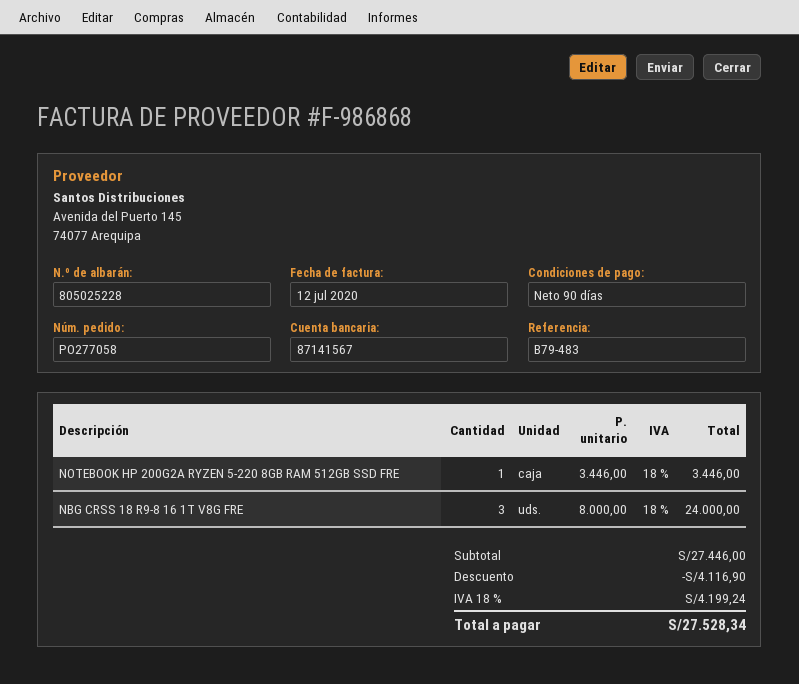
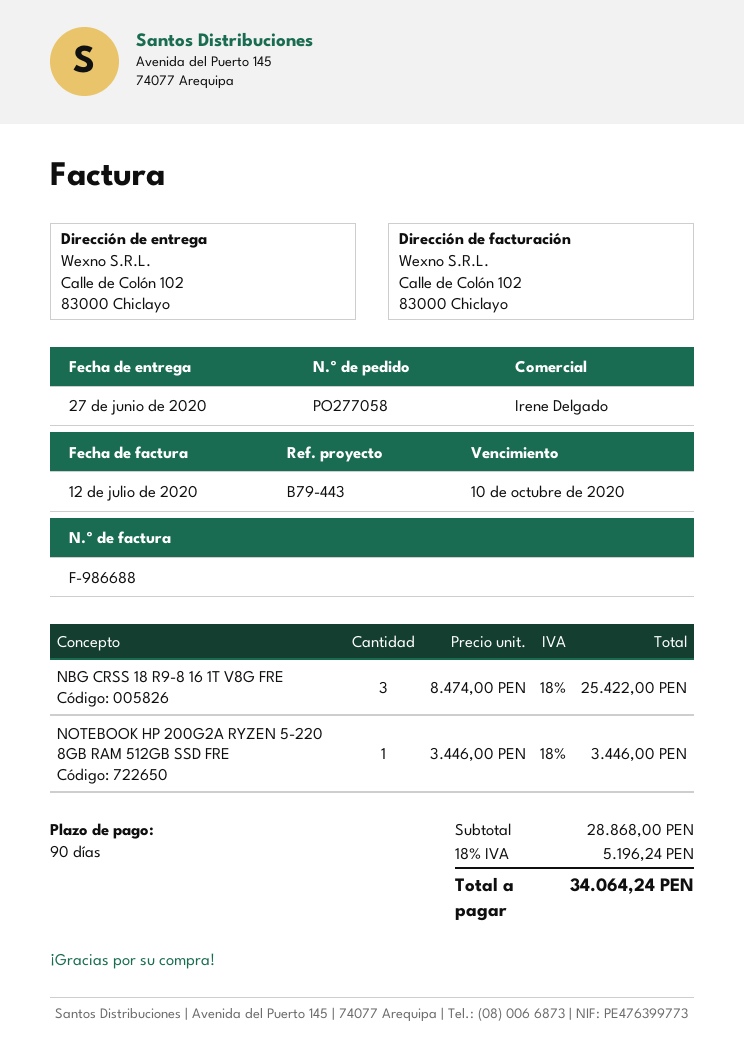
invoice number: F-986868 -> F-986688
reference: B79-483 -> B79-443
NBG CRSS 18 R9-8 16 1T V8G FRE: 3 x 8000.00 = 24000.00 -> 3 x 8474.00 = 25422.00
subtotal: 27446.00 -> 28868.00
discount: 4116.90 -> none
tax: 18% = 4199.24 -> 18% = 5196.24
total: 27528.34 -> 34064.24

